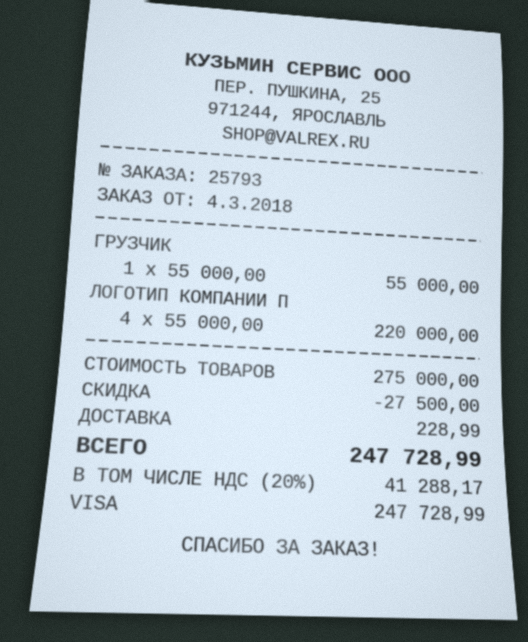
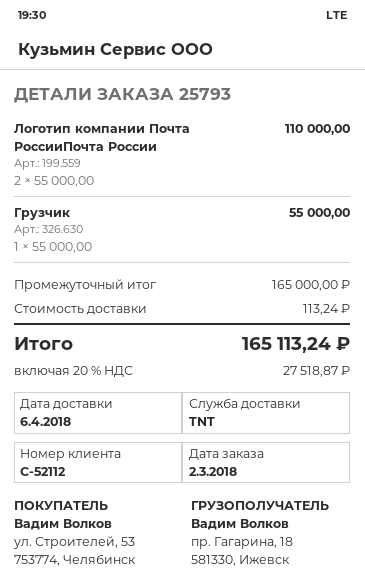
order date: 2018-03-04 -> 2018-03-02
ЛОГОТИП КОМПАНИИ П: 4 x 55000.00 = 220000.00 -> 2 x 55000.00 = 110000.00
subtotal: 275000.00 -> 165000.00
discount: 27500.00 -> none
shipping: 228.99 -> 113.24
tax: 20% = 41288.17 -> 20% = 27518.87
total: 247728.99 -> 165113.24

